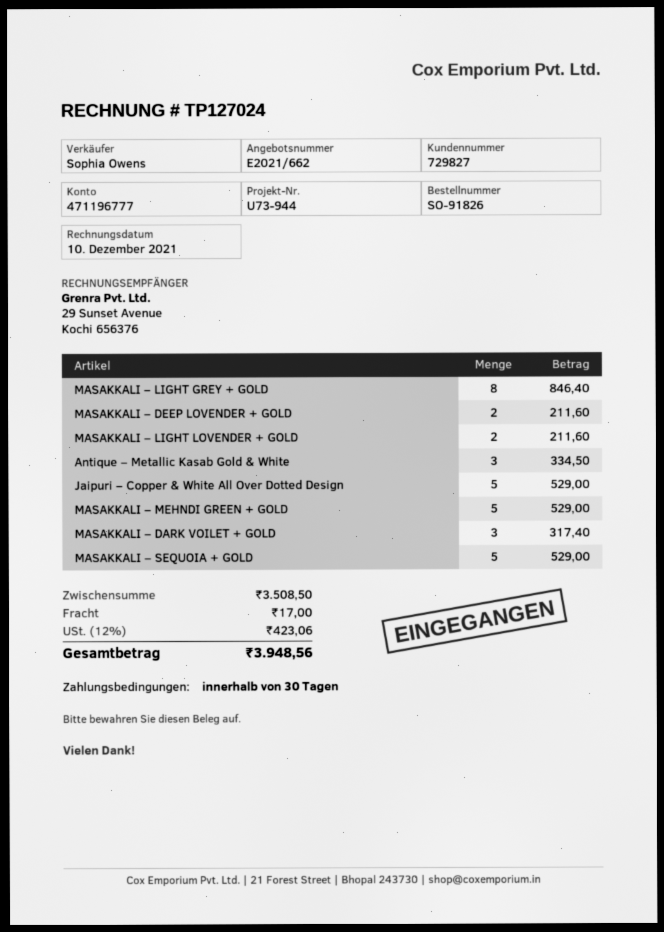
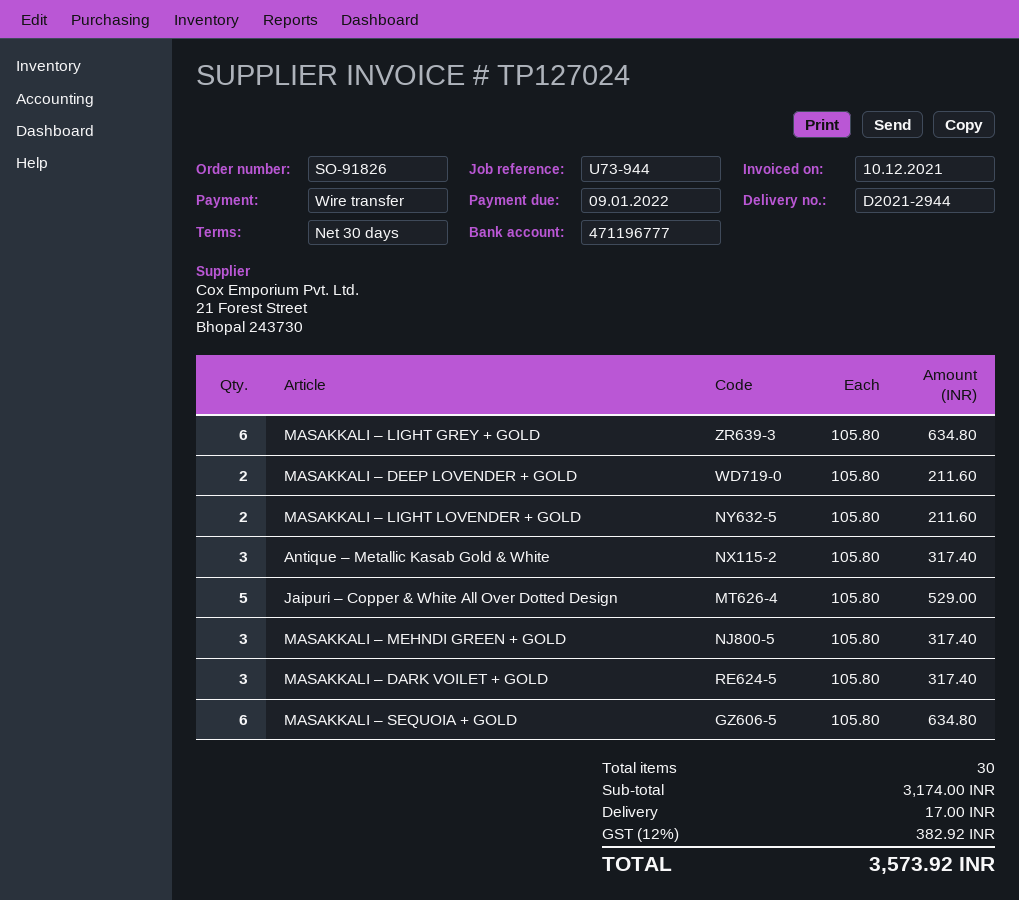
MASAKKALI – LIGHT GREY + GOLD: 8 for 846.40 -> 6 for 634.80
Antique – Metallic Kasab Gold & White: 3 for 334.50 -> 3 for 317.40
MASAKKALI – MEHNDI GREEN + GOLD: 5 for 529.00 -> 3 for 317.40
MASAKKALI – SEQUOIA + GOLD: 5 for 529.00 -> 6 for 634.80
subtotal: 3508.50 -> 3174.00
tax: 12% = 423.06 -> 12% = 382.92
total: 3948.56 -> 3573.92

